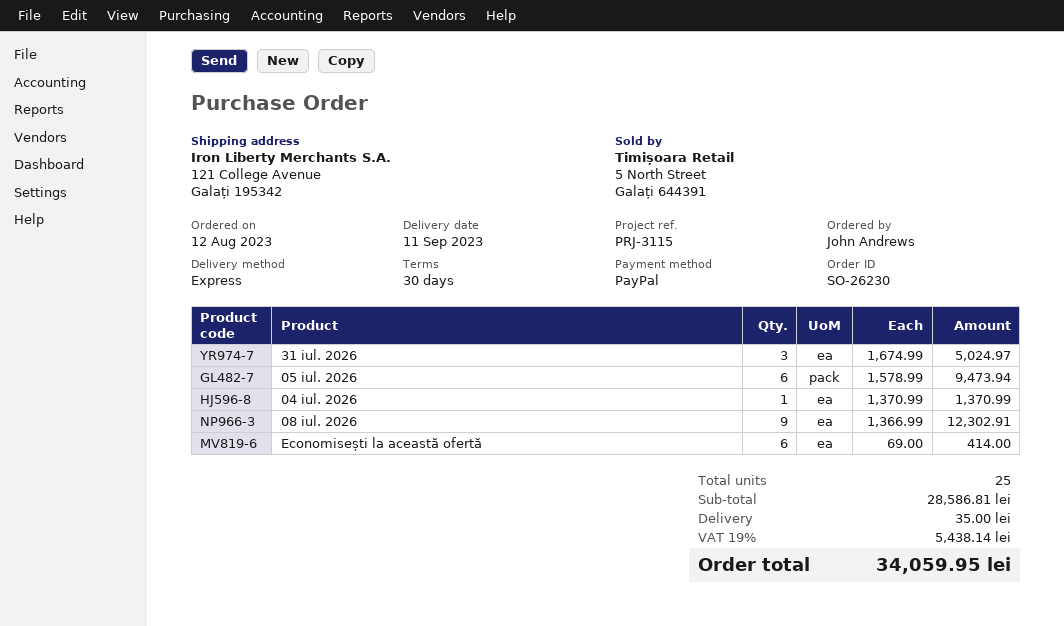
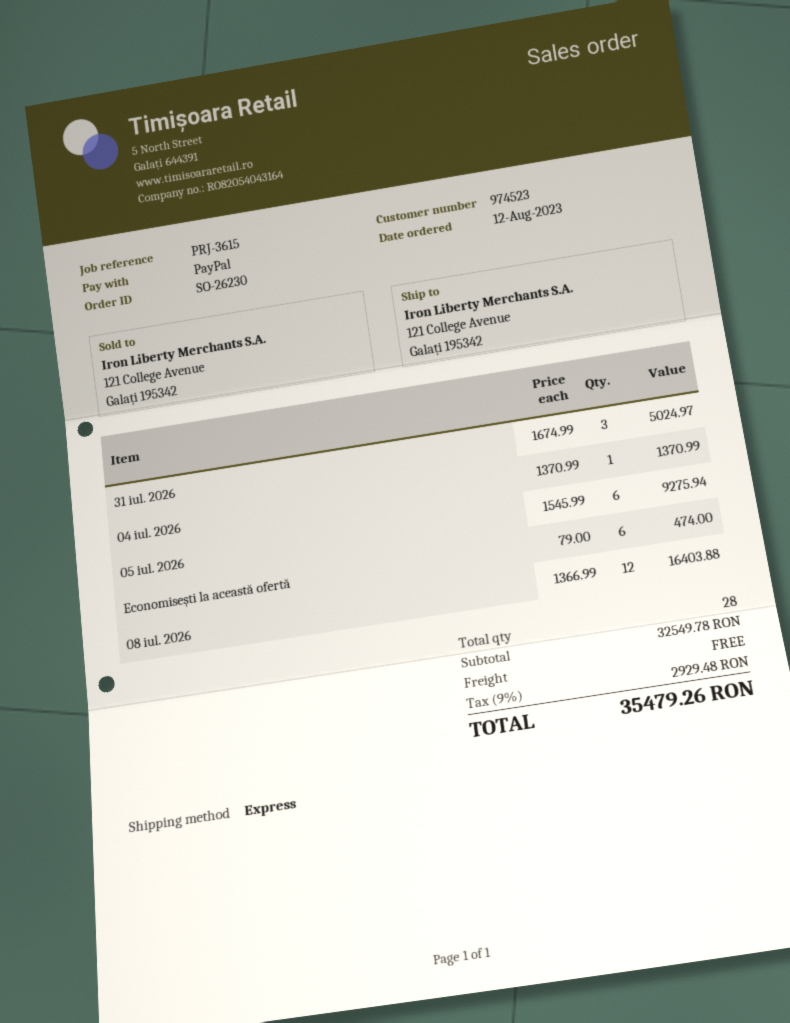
reference: PRJ-3115 -> PRJ-3615
05 iul. 2026: 6 x 1578.99 = 9473.94 -> 6 x 1545.99 = 9275.94
08 iul. 2026: 9 x 1366.99 = 12302.91 -> 12 x 1366.99 = 16403.88
Economisești la această ofertă: 6 x 69.00 = 414.00 -> 6 x 79.00 = 474.00
total quantity: 25 -> 28
subtotal: 28586.81 -> 32549.78
shipping: 35.00 -> 0.00
tax: 19% = 5438.14 -> 9% = 2929.48
total: 34059.95 -> 35479.26

